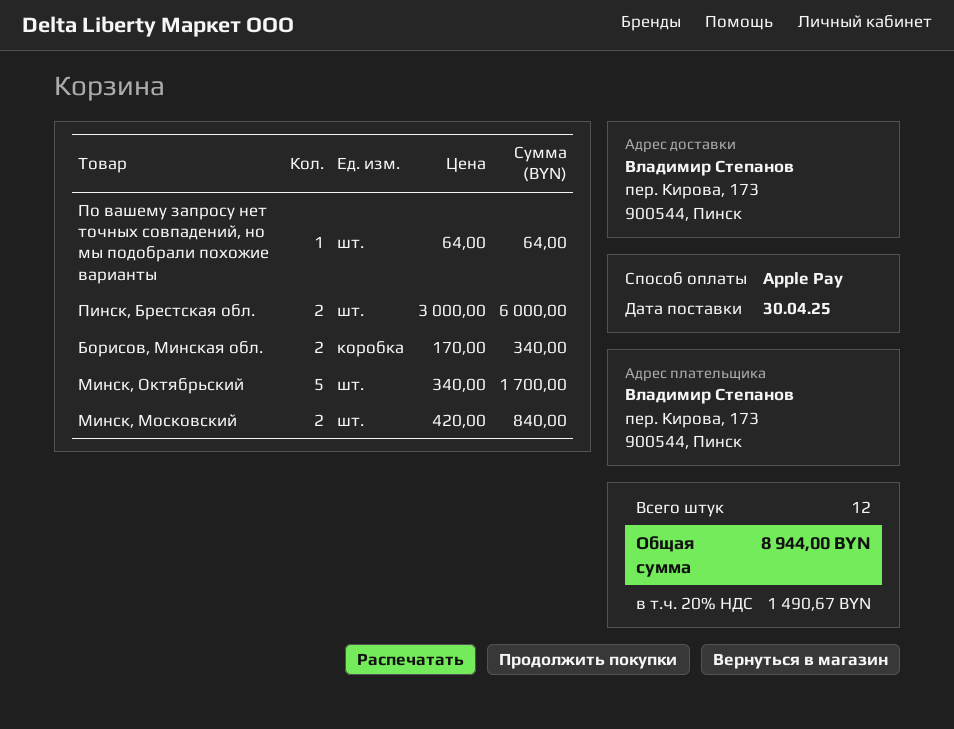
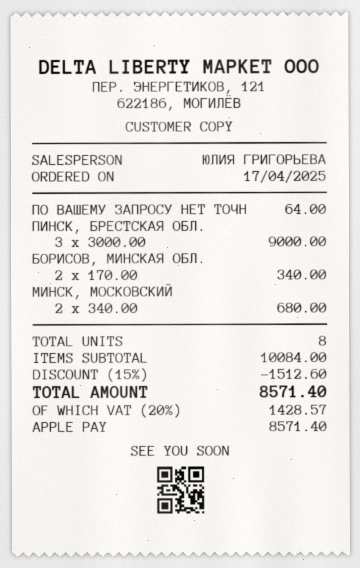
Пинск, Брестская обл.: 2 x 3000.00 = 6000.00 -> 3 x 3000.00 = 9000.00
Минск, Октябрьский: 5 x 340.00 = 1700.00 -> none
Минск, Московский: 2 x 420.00 = 840.00 -> 2 x 340.00 = 680.00
total quantity: 12 -> 8
discount: none -> 15% = 1512.60
tax: 20% = 1490.67 -> 20% = 1428.57
total: 8944.00 -> 8571.40

